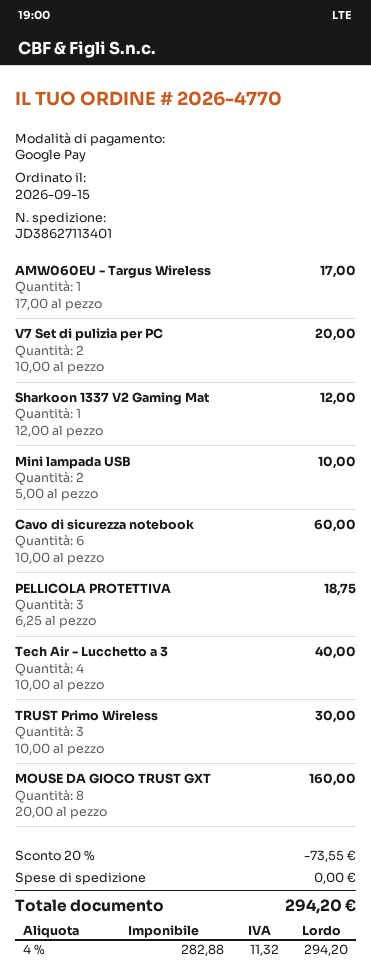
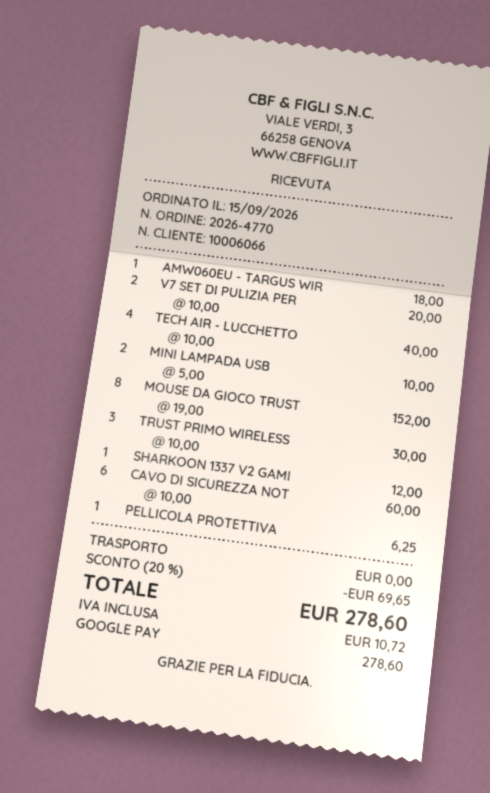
AMW060EU - Targus Wireless: 1 x 17.00 = 17.00 -> 1 x 18.00 = 18.00
PELLICOLA PROTETTIVA: 3 x 6.25 = 18.75 -> 1 x 6.25 = 6.25
MOUSE DA GIOCO TRUST GXT: 8 x 20.00 = 160.00 -> 8 x 19.00 = 152.00
discount: 20% = 73.55 -> 20% = 69.65
tax: 11.32 -> 10.72
total: 294.20 -> 278.60

